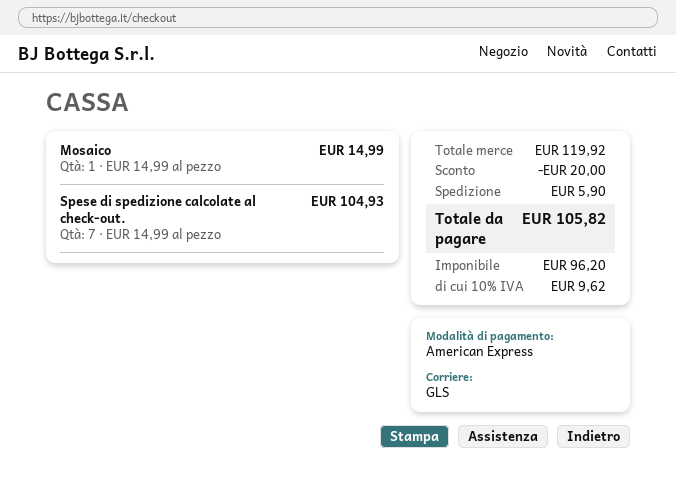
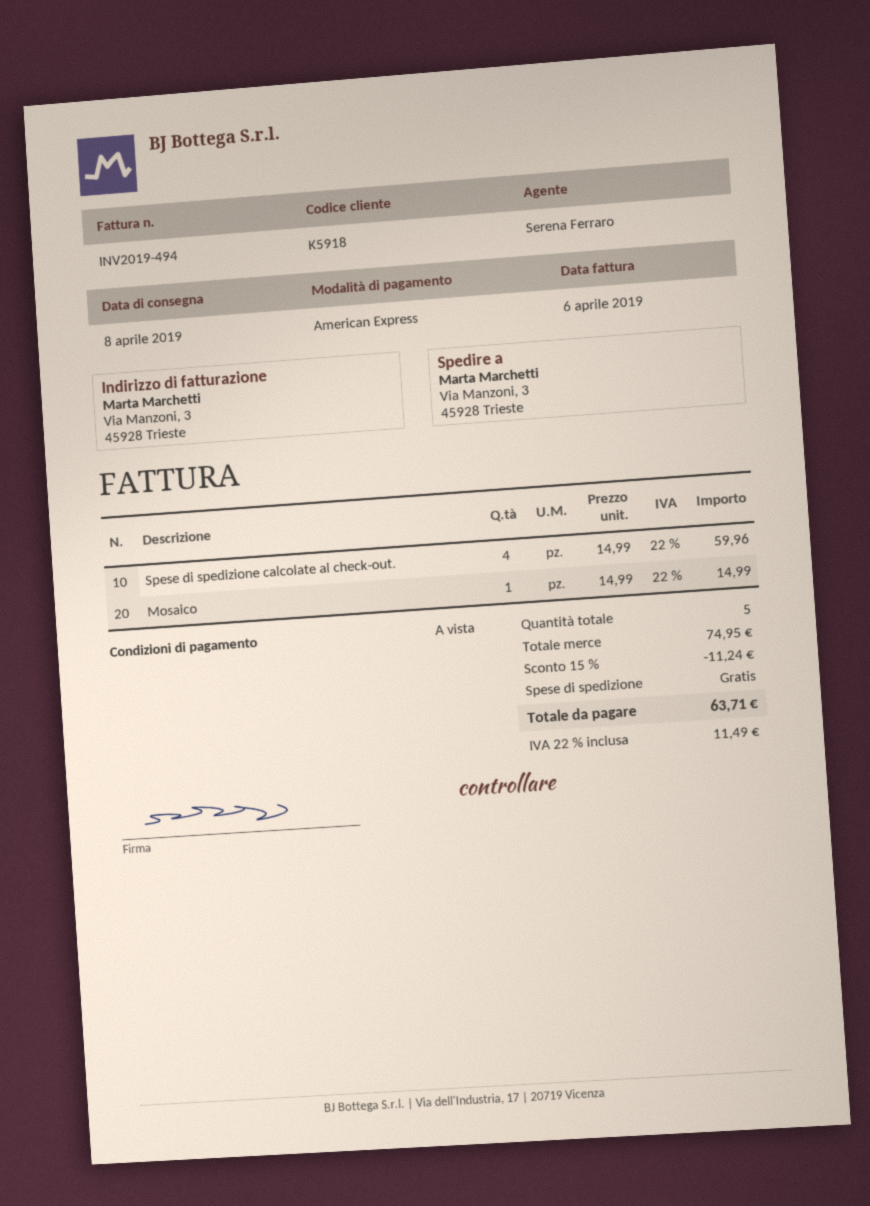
Spese di spedizione calcolate al check-out.: 7 x 14.99 = 104.93 -> 4 x 14.99 = 59.96
subtotal: 119.92 -> 74.95
discount: 20.00 -> 11.24
shipping: 5.90 -> 0.00
tax: 10% = 9.62 -> 22% = 11.49
total: 105.82 -> 63.71

